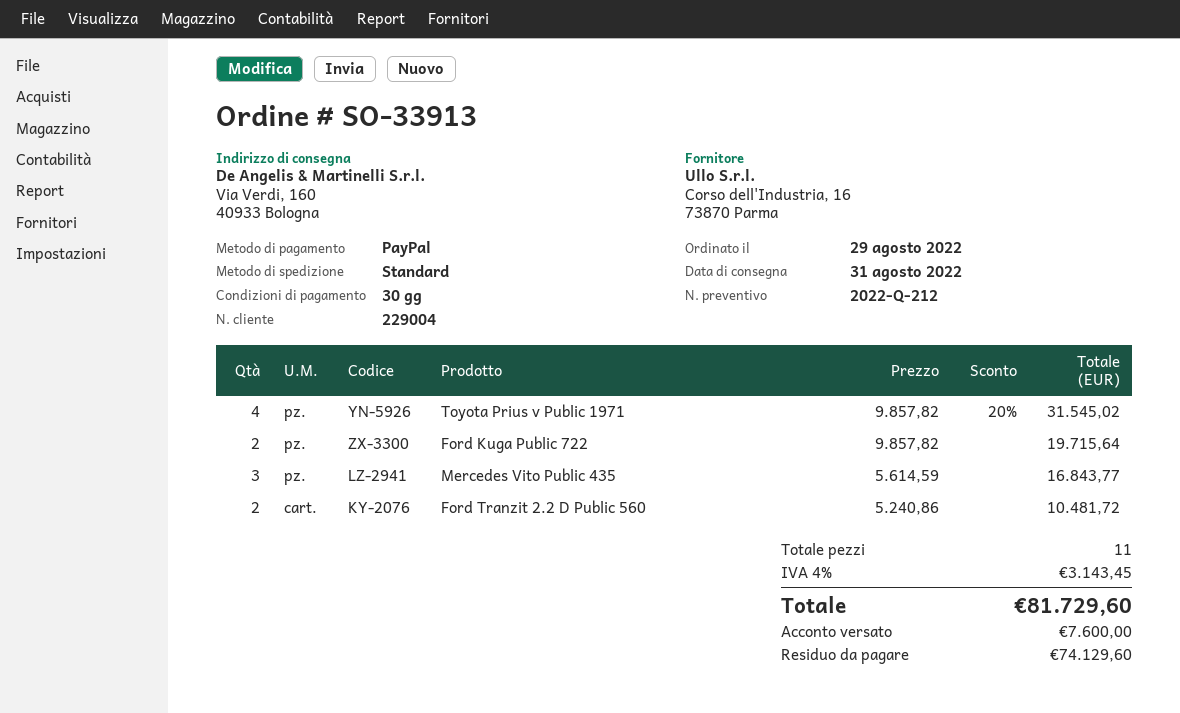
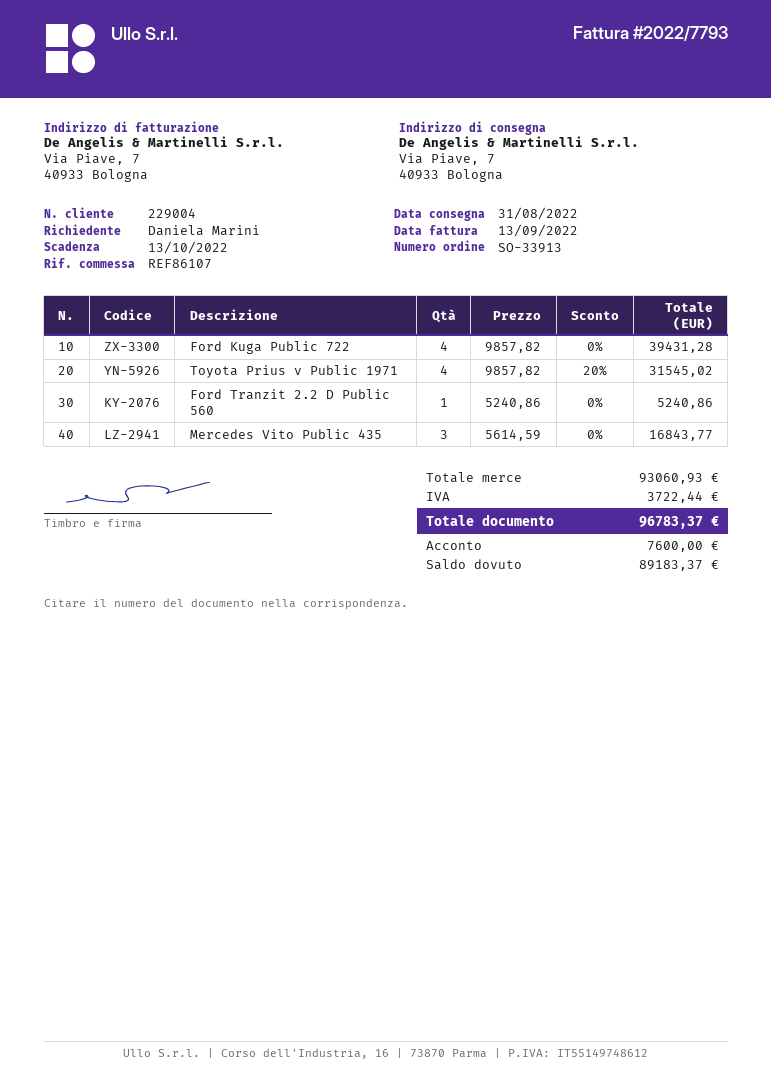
ship to: Via Verdi, 160, 40933 Bologna -> Via Piave, 7, 40933 Bologna
Ford Kuga Public 722: 2 x 9857.82 = 19715.64 -> 4 x 9857.82 = 39431.28
Ford Tranzit 2.2 D Public 560: 2 x 5240.86 = 10481.72 -> 1 x 5240.86 = 5240.86
tax: 3143.45 -> 3722.44
total: 81729.60 -> 96783.37
balance: 74129.60 -> 89183.37

